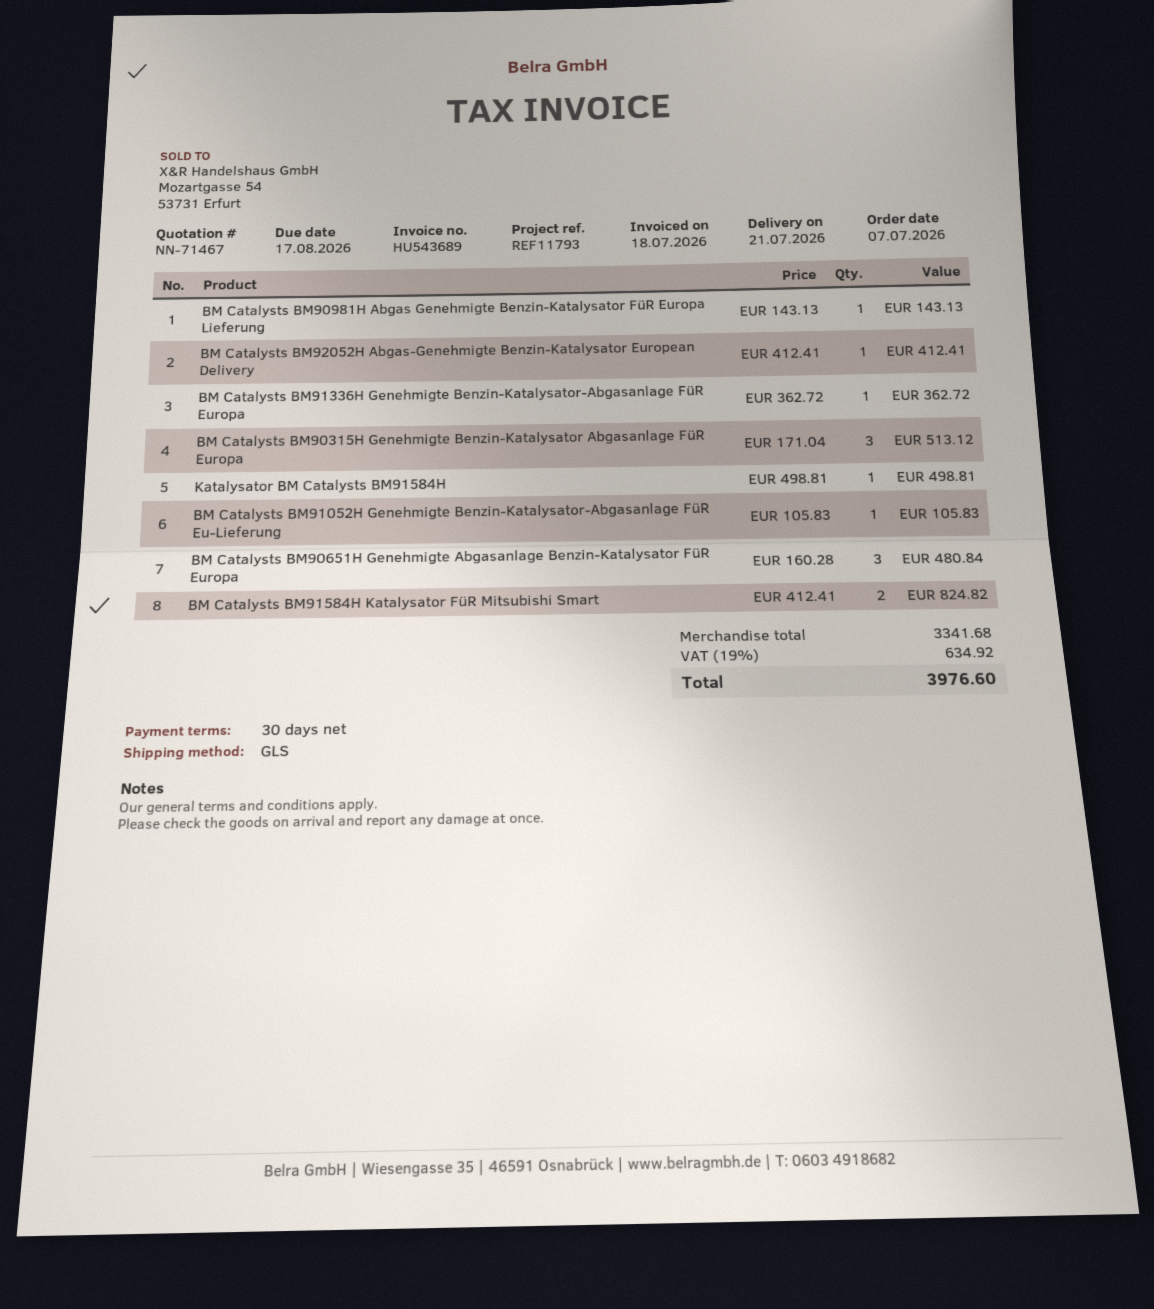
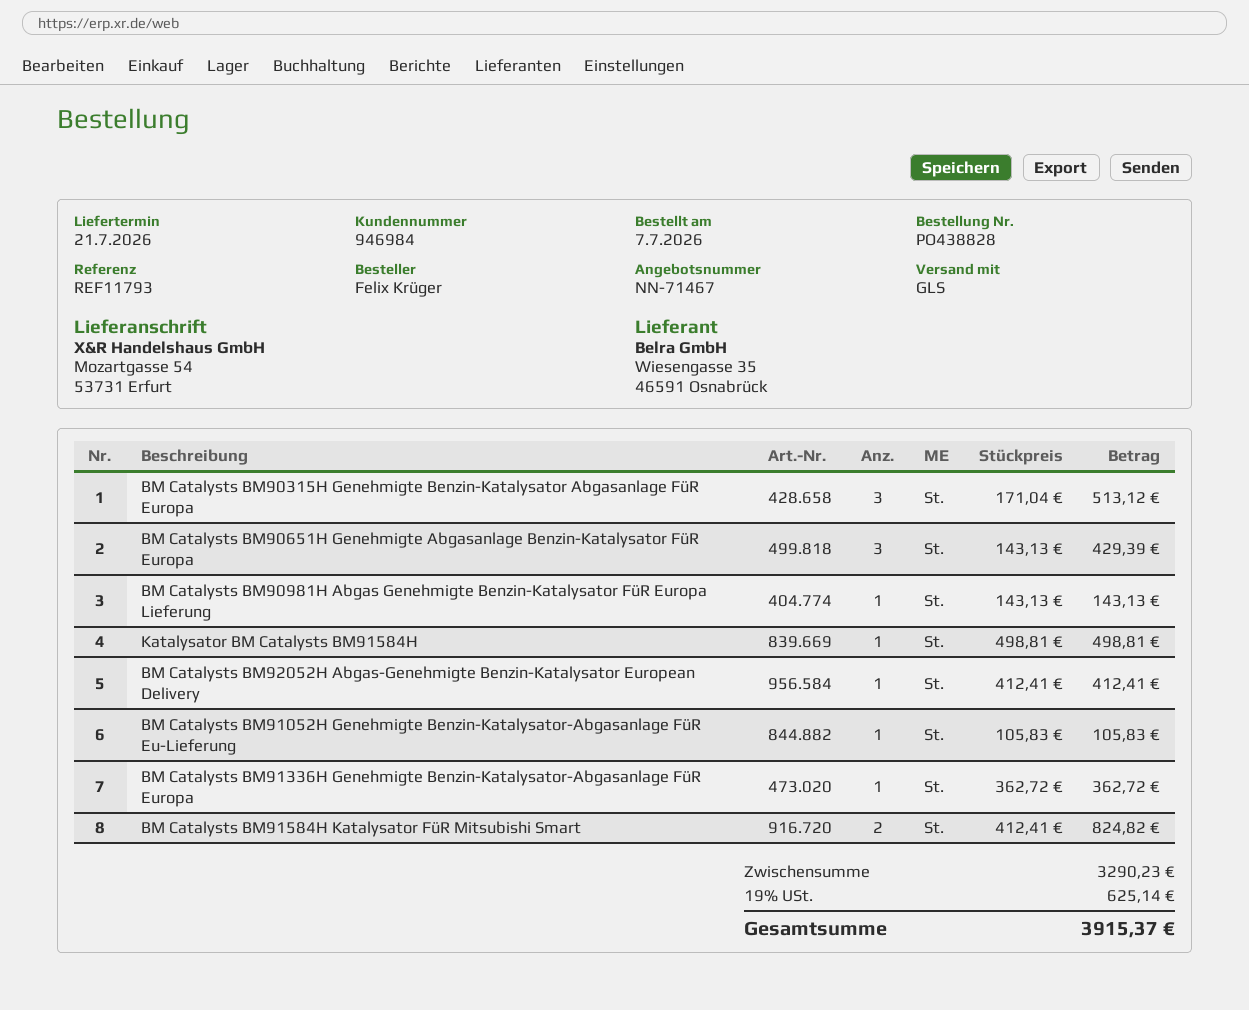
BM Catalysts BM90651H Genehmigte Abgasanlage Benzin-Katalysator FüR Europa: 3 x 160.28 = 480.84 -> 3 x 143.13 = 429.39
subtotal: 3341.68 -> 3290.23
tax: 19% = 634.92 -> 19% = 625.14
total: 3976.60 -> 3915.37

